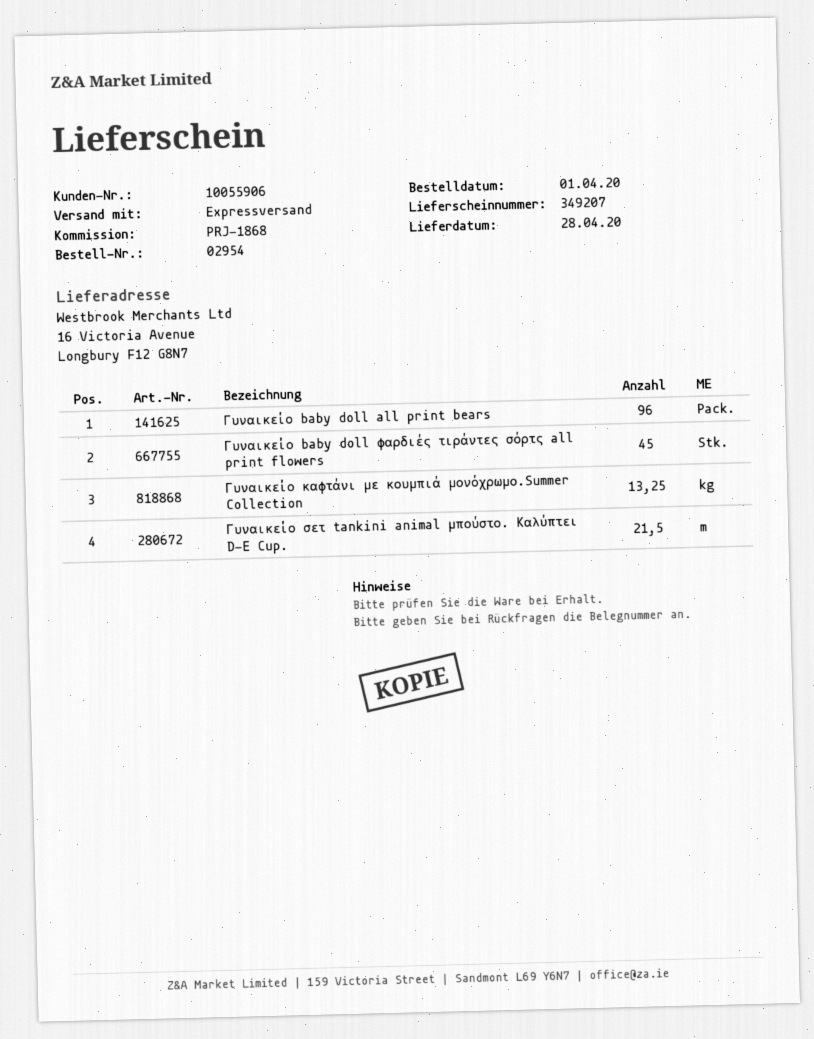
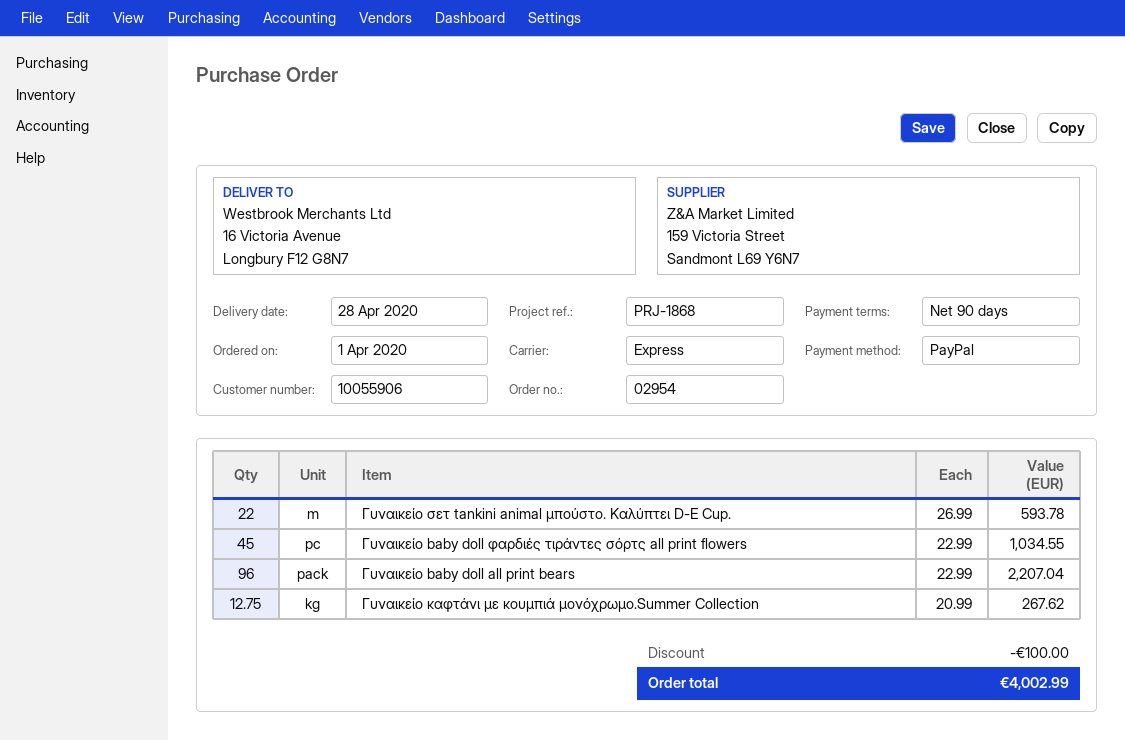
Γυναικείο καφτάνι με κουμπιά μονόχρωμο.Summer Collection: 13.25 -> 12.75
Γυναικείο σετ tankini animal μπούστο. Καλύπτει D-E Cup.: 21.5 -> 22

